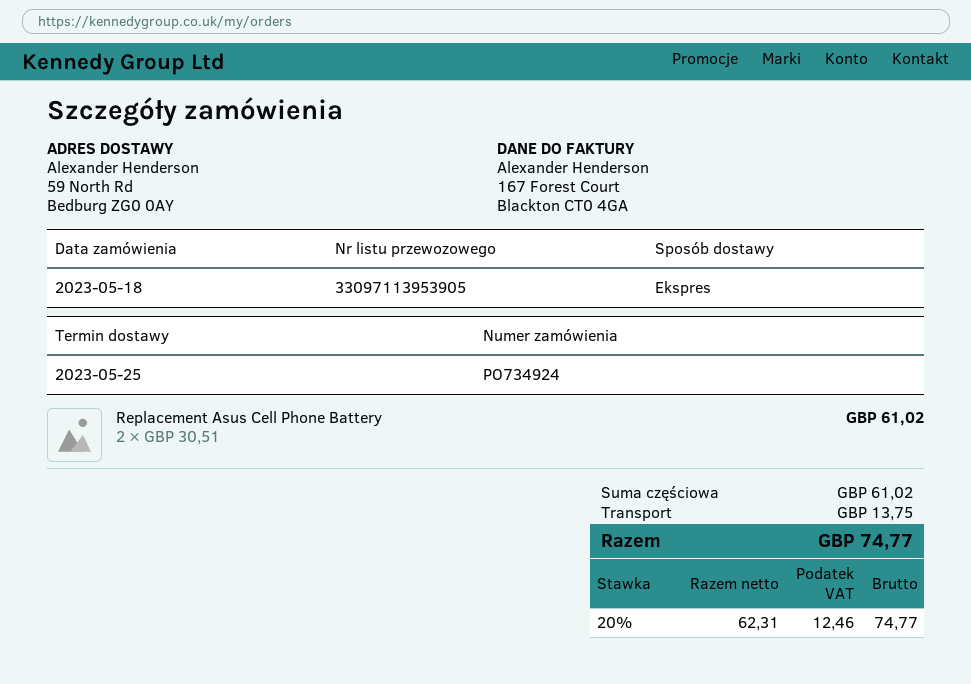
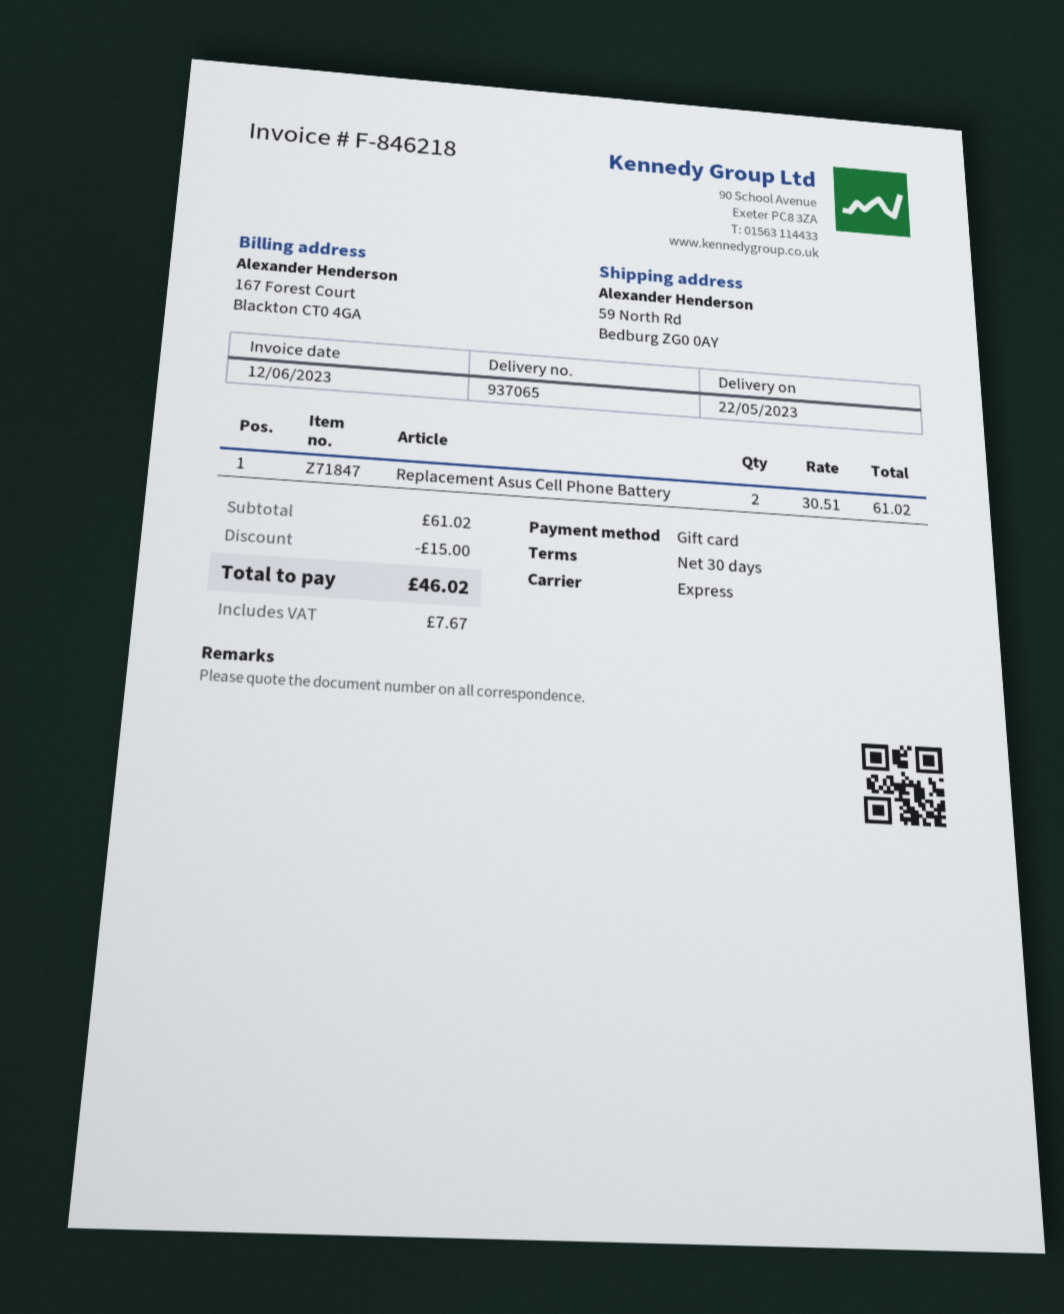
delivery date: 2023-05-25 -> 2023-05-22
discount: none -> 15.00
shipping: 13.75 -> none
tax: 12.46 -> 7.67
total: 74.77 -> 46.02

